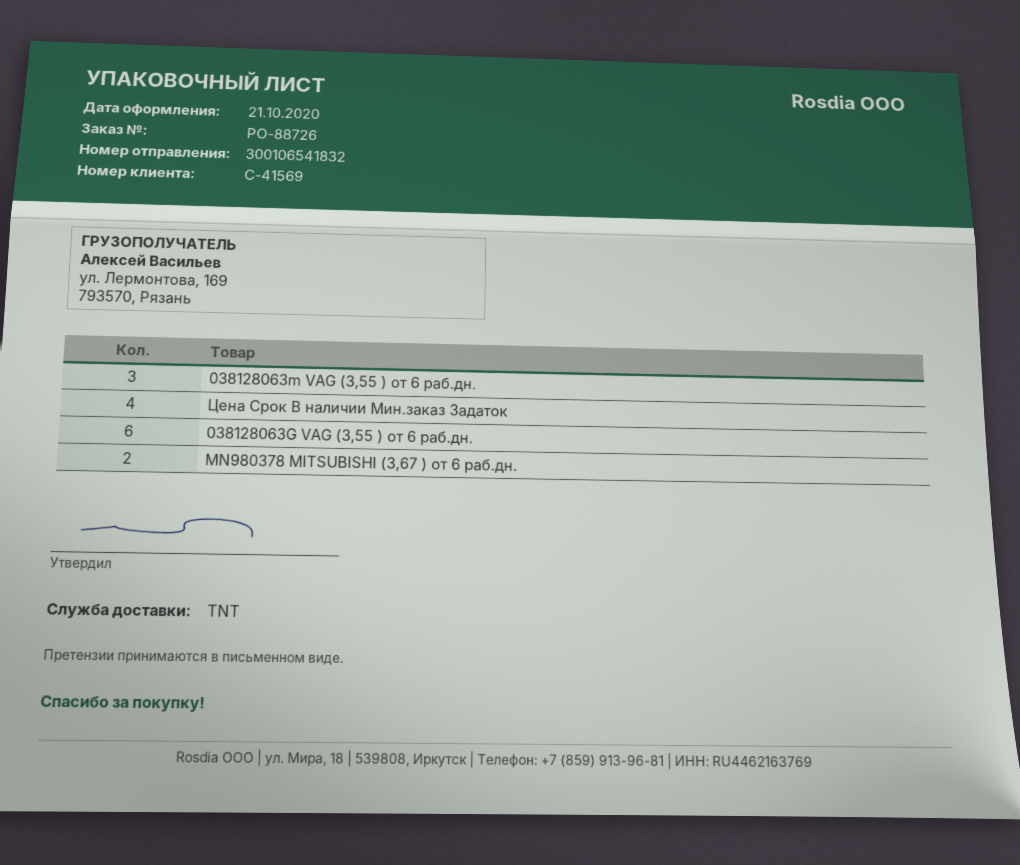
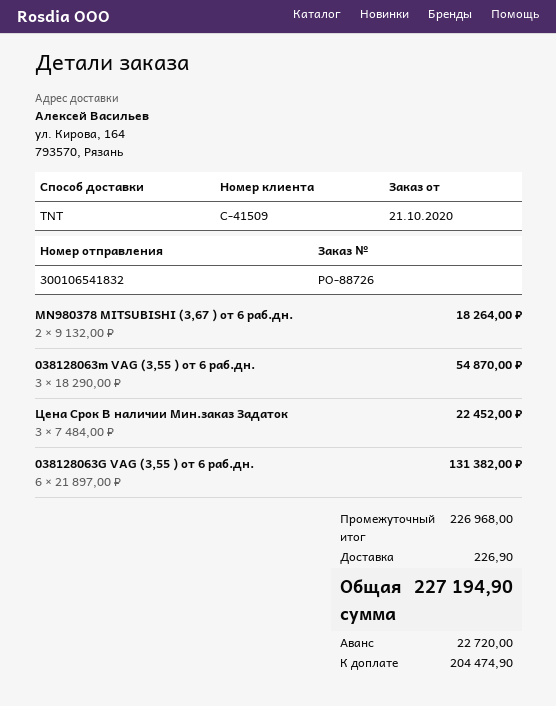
customer number: C-41569 -> C-41509
ship to: ул. Лермонтова, 169, 793570, Рязань -> ул. Кирова, 164, 793570, Рязань
Цена Срок В наличии Мин.заказ Задаток: 4 -> 3

